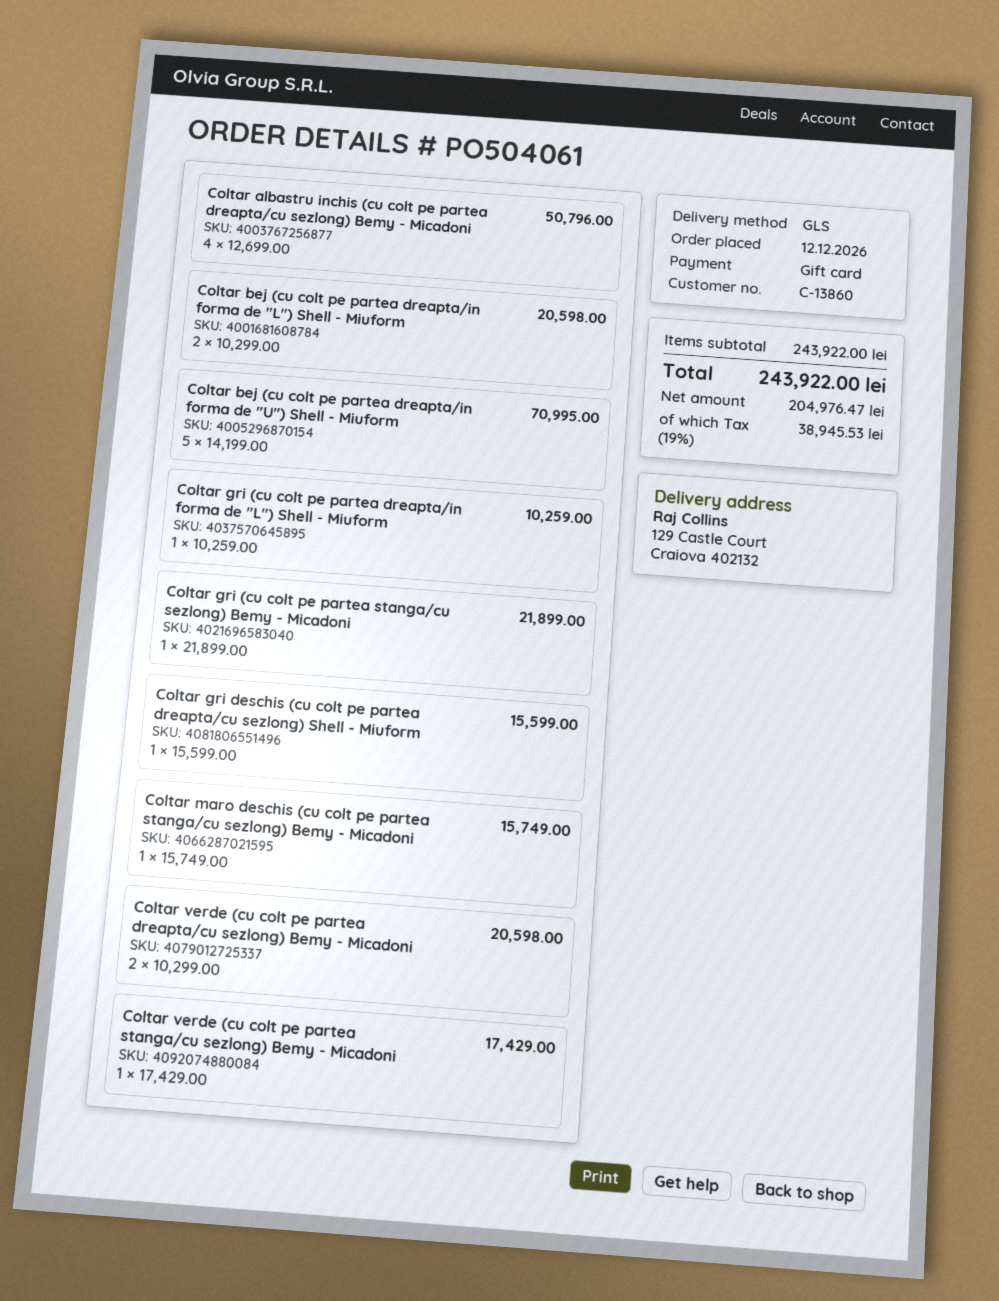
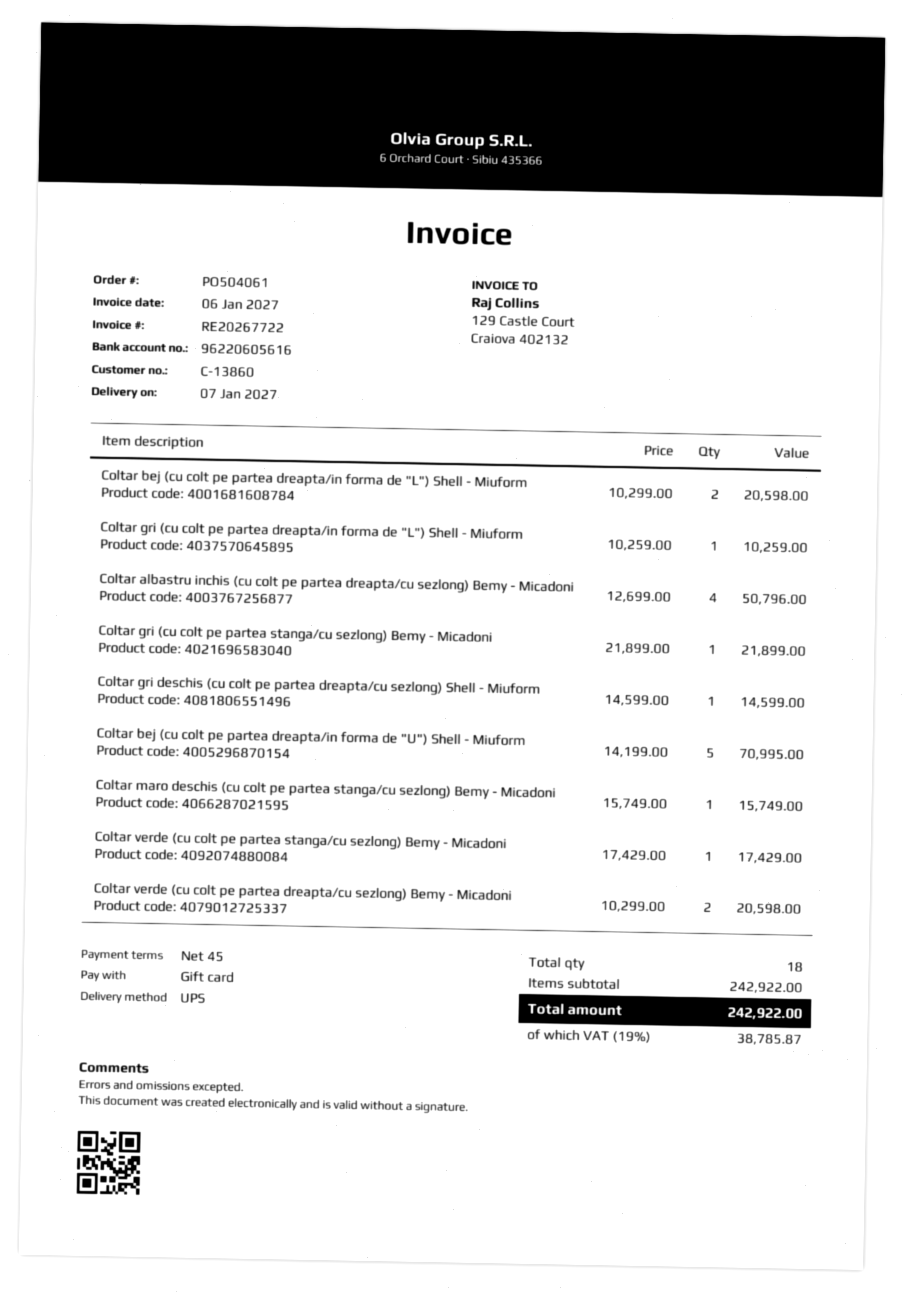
shipping method: GLS -> UPS
Coltar gri deschis (cu colt pe partea dreapta/cu sezlong) Shell - Miuform: 1 x 15599.00 = 15599.00 -> 1 x 14599.00 = 14599.00
subtotal: 243922.00 -> 242922.00
tax: 19% = 38945.53 -> 19% = 38785.87
total: 243922.00 -> 242922.00

